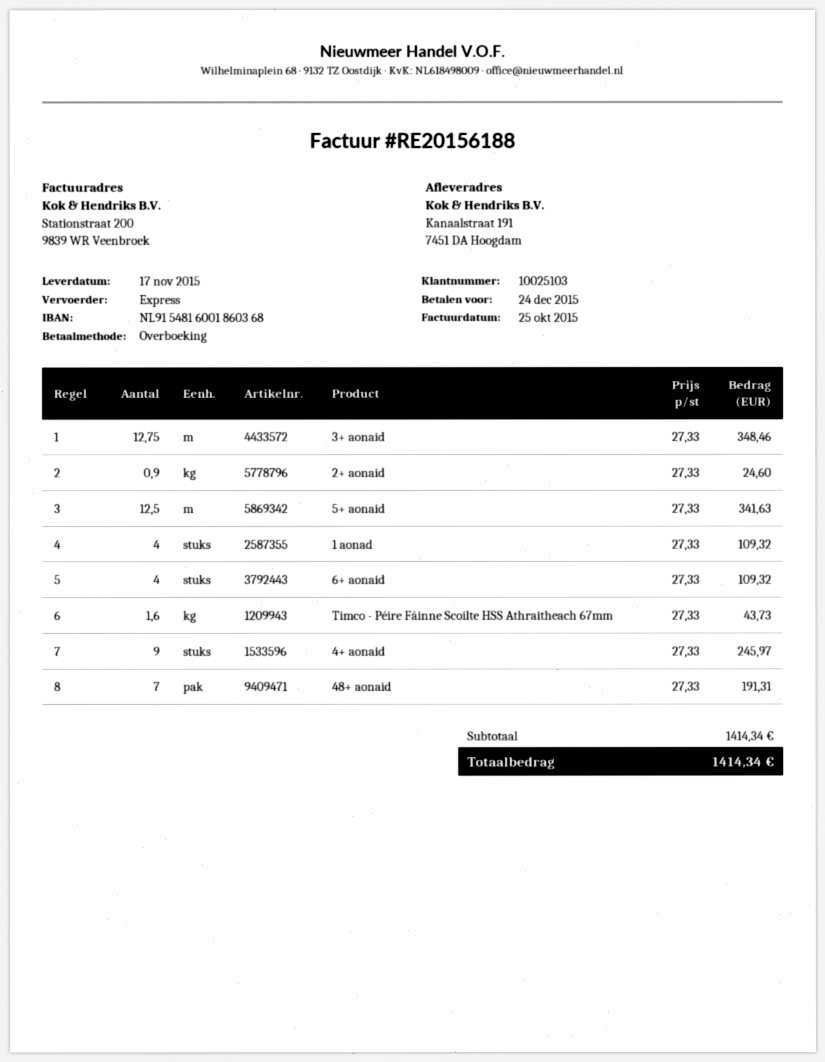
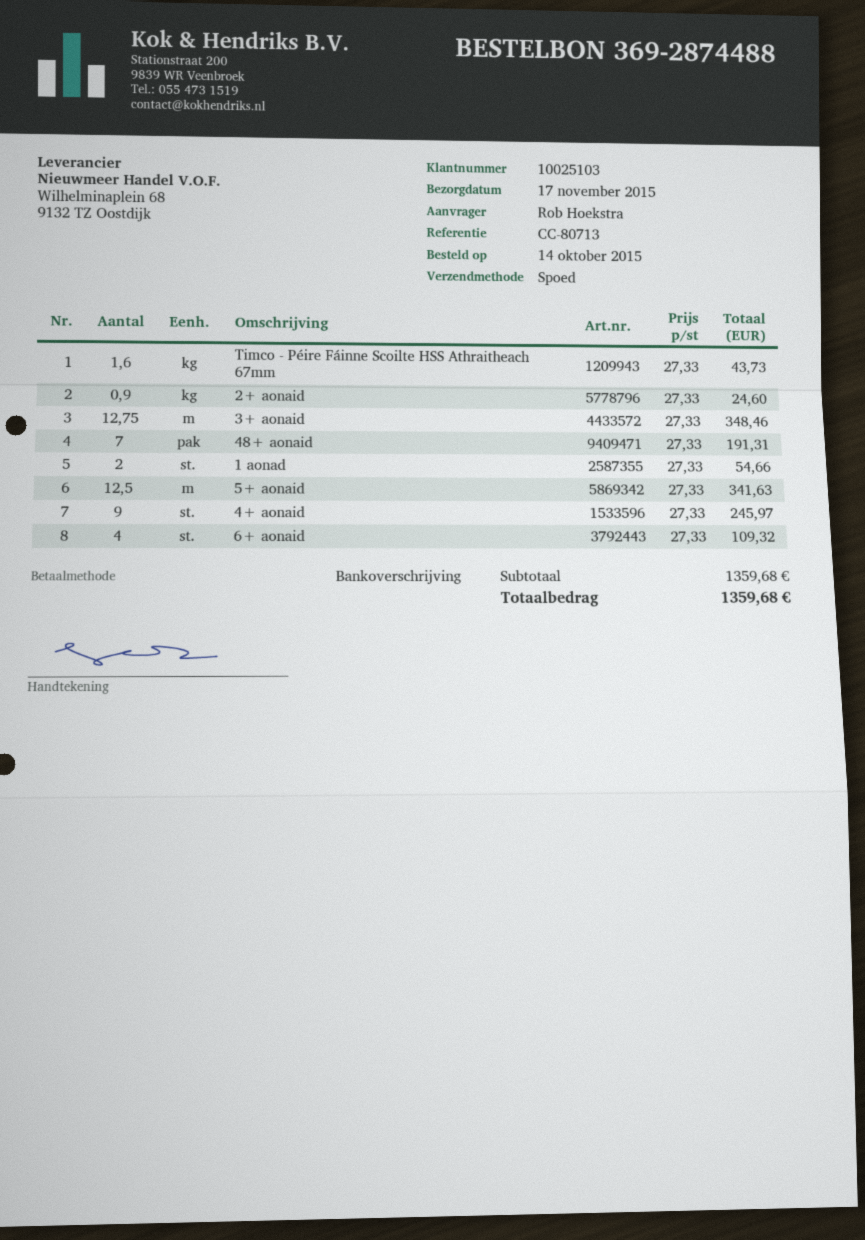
1 aonad: 4 x 27.33 = 109.32 -> 2 x 27.33 = 54.66
subtotal: 1414.34 -> 1359.68
total: 1414.34 -> 1359.68

